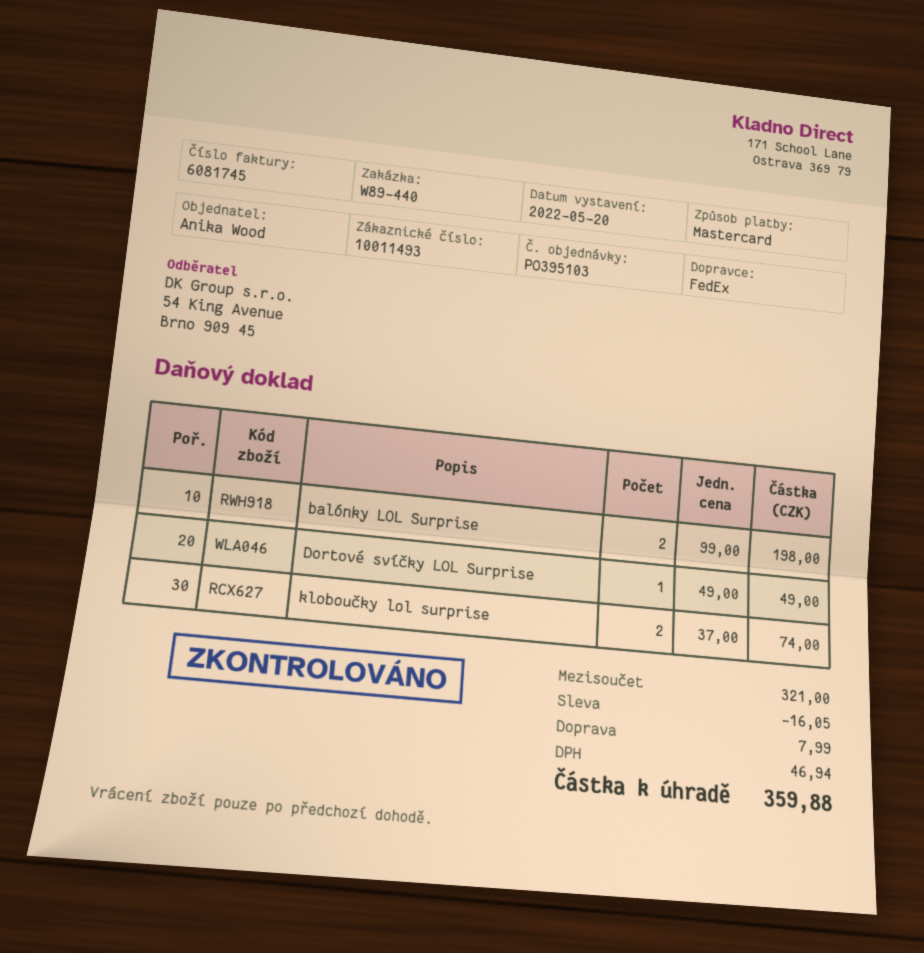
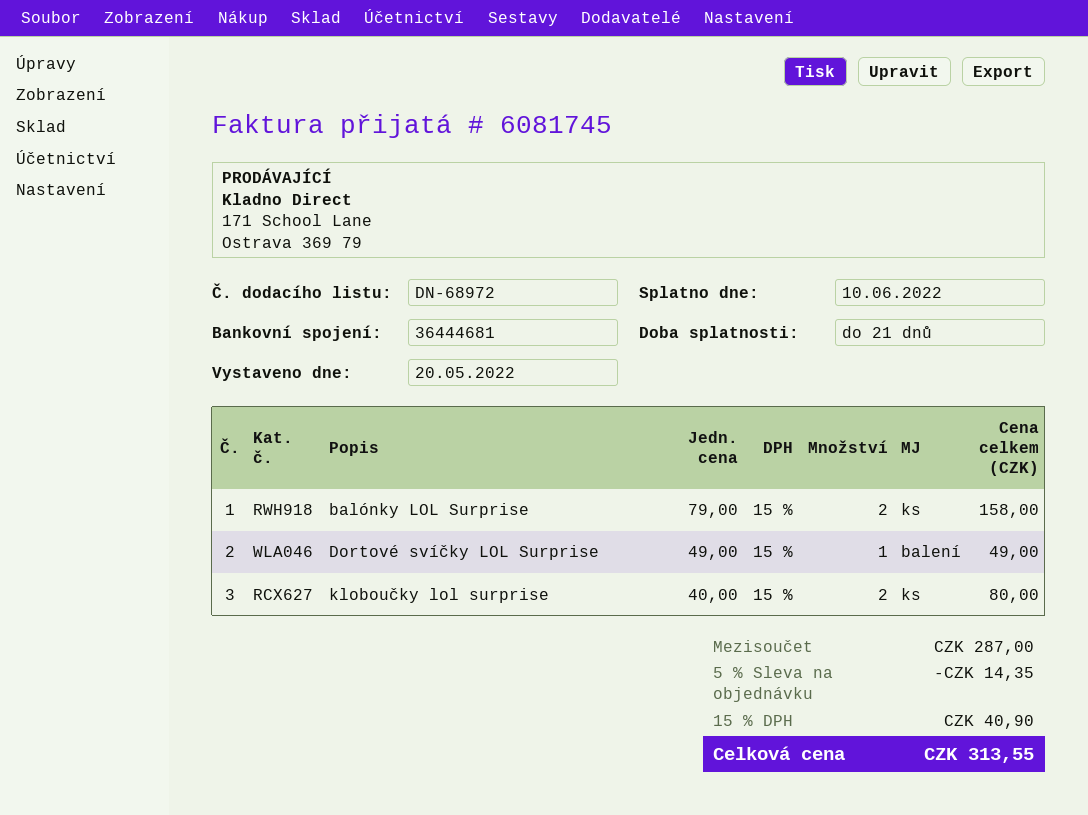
balónky LOL Surprise: 2 x 99.00 = 198.00 -> 2 x 79.00 = 158.00
kloboučky lol surprise: 2 x 37.00 = 74.00 -> 2 x 40.00 = 80.00
subtotal: 321.00 -> 287.00
discount: 16.05 -> 14.35
shipping: 7.99 -> none
tax: 46.94 -> 40.90
total: 359.88 -> 313.55

